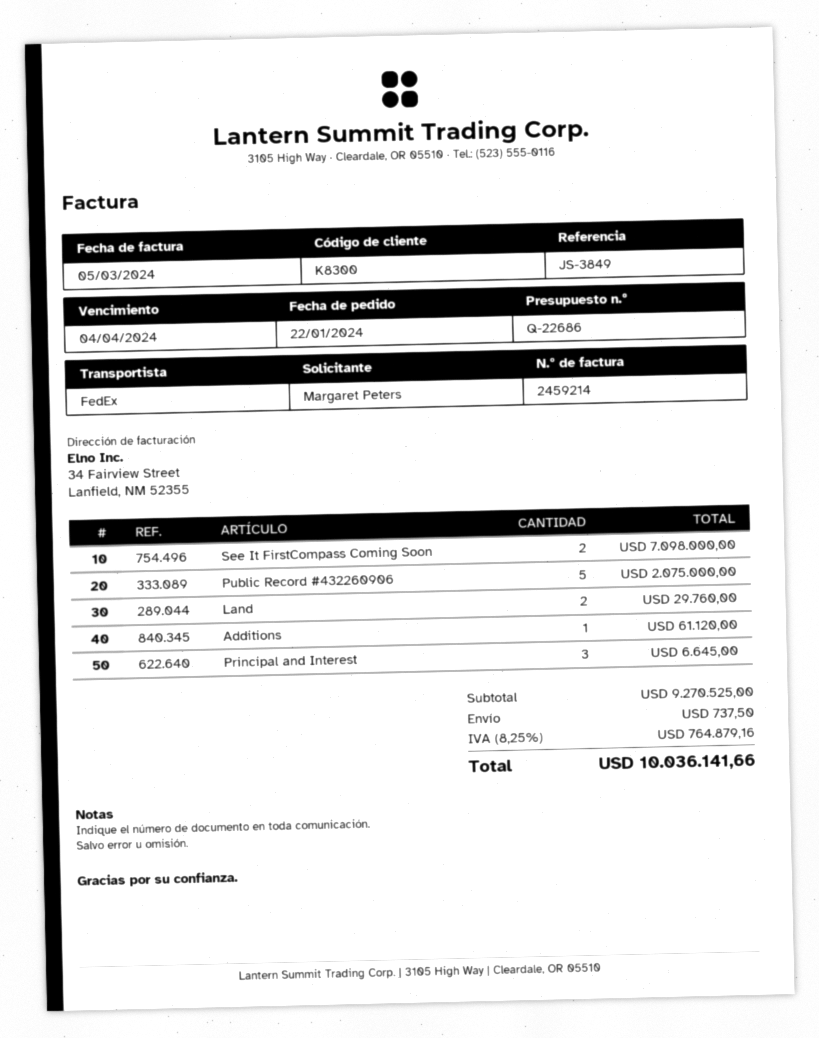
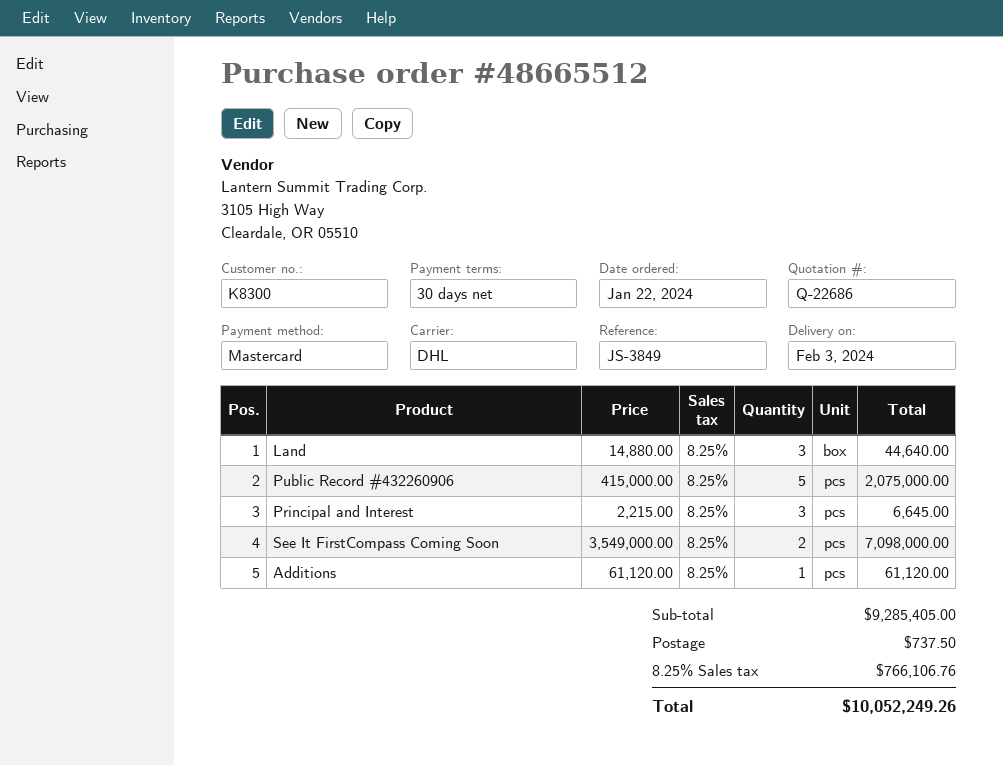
shipping method: FedEx -> DHL
Land: 2 for 29760.00 -> 3 for 44640.00
subtotal: 9270525.00 -> 9285405.00
tax: 8.25% = 764879.16 -> 8.25% = 766106.76
total: 10036141.66 -> 10052249.26

